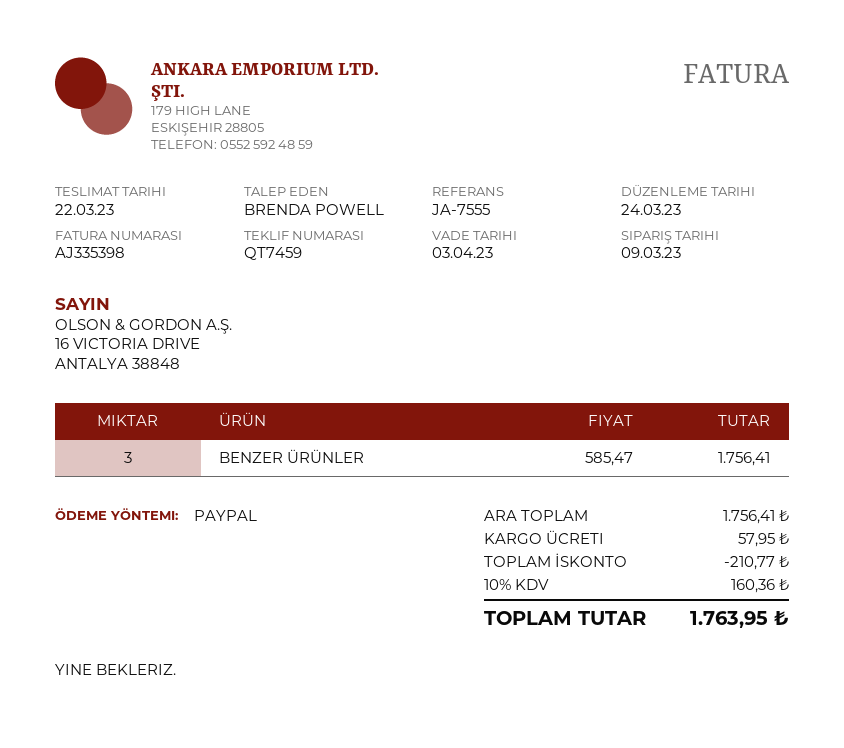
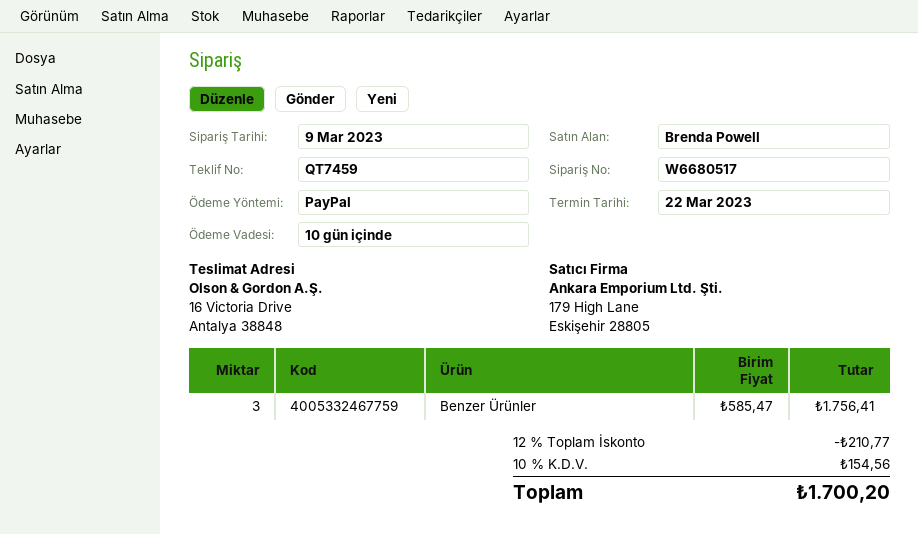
shipping: 57.95 -> none
tax: 10% = 160.36 -> 10% = 154.56
total: 1763.95 -> 1700.20

